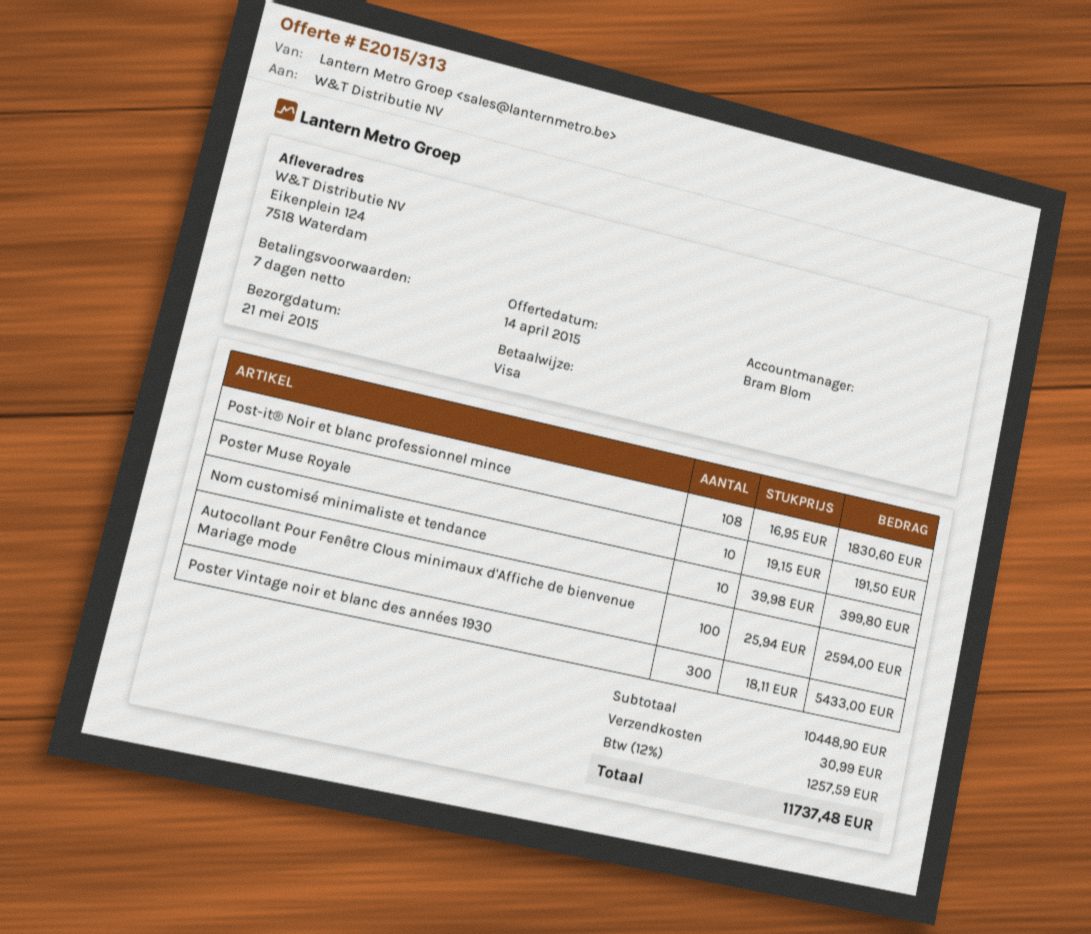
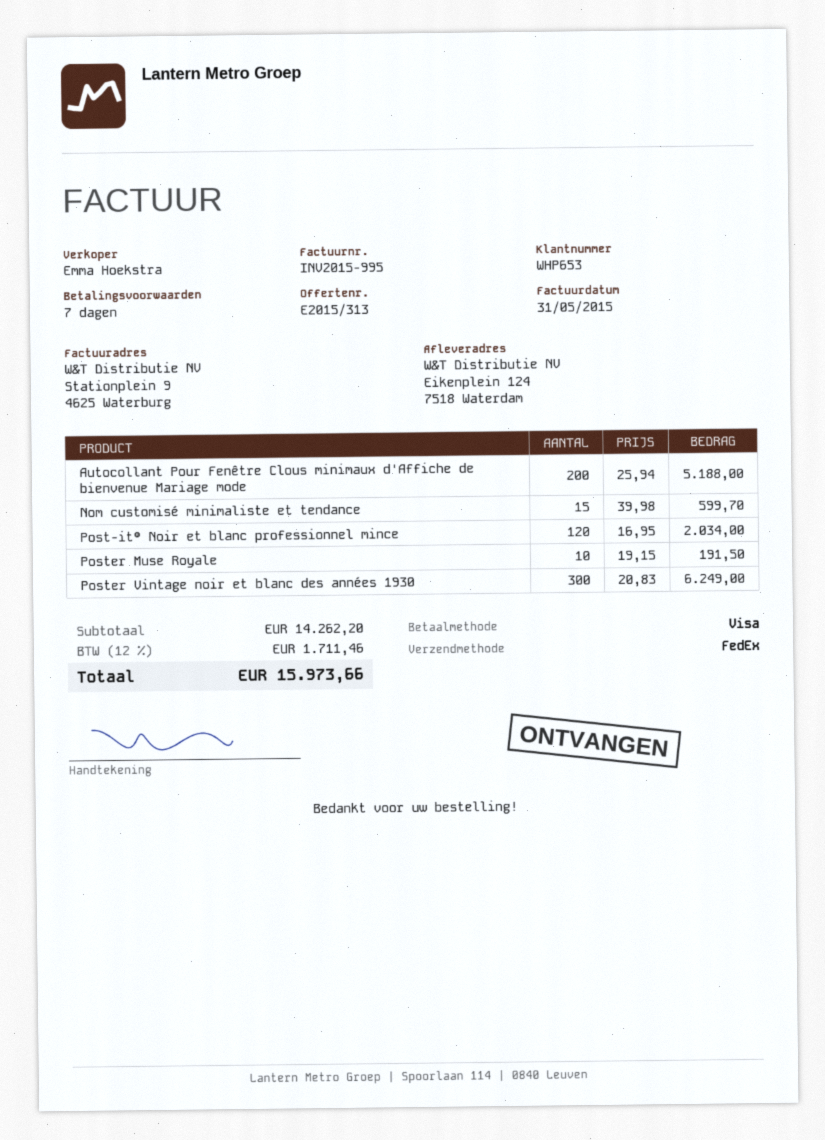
sales rep: Bram Blom -> Emma Hoekstra
Post-it® Noir et blanc professionnel mince: 108 x 16.95 = 1830.60 -> 120 x 16.95 = 2034.00
Nom customisé minimaliste et tendance: 10 x 39.98 = 399.80 -> 15 x 39.98 = 599.70
Autocollant Pour Fenêtre Clous minimaux d'Affiche de bienvenue Mariage mode: 100 x 25.94 = 2594.00 -> 200 x 25.94 = 5188.00
Poster Vintage noir et blanc des années 1930: 300 x 18.11 = 5433.00 -> 300 x 20.83 = 6249.00
subtotal: 10448.90 -> 14262.20
shipping: 30.99 -> none
tax: 12% = 1257.59 -> 12% = 1711.46
total: 11737.48 -> 15973.66

